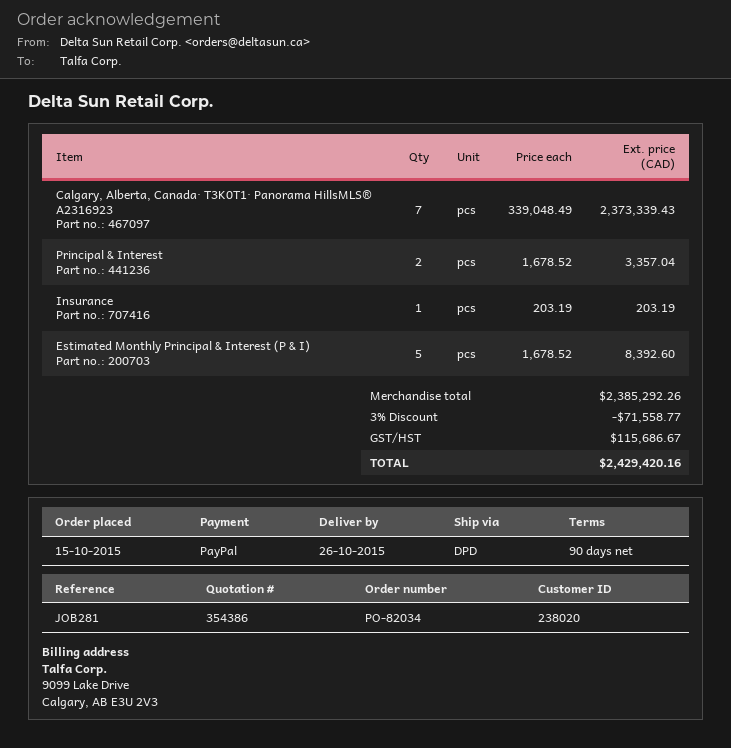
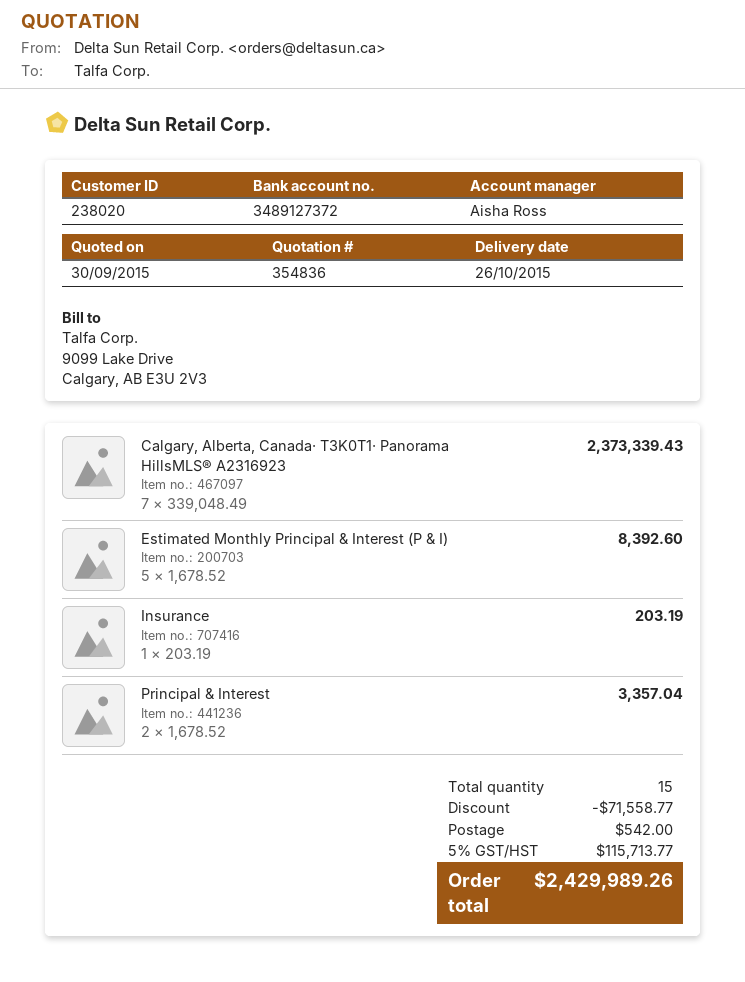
quote number: 354386 -> 354836
shipping: none -> 542.00
tax: 115686.67 -> 115713.77
total: 2429420.16 -> 2429989.26

